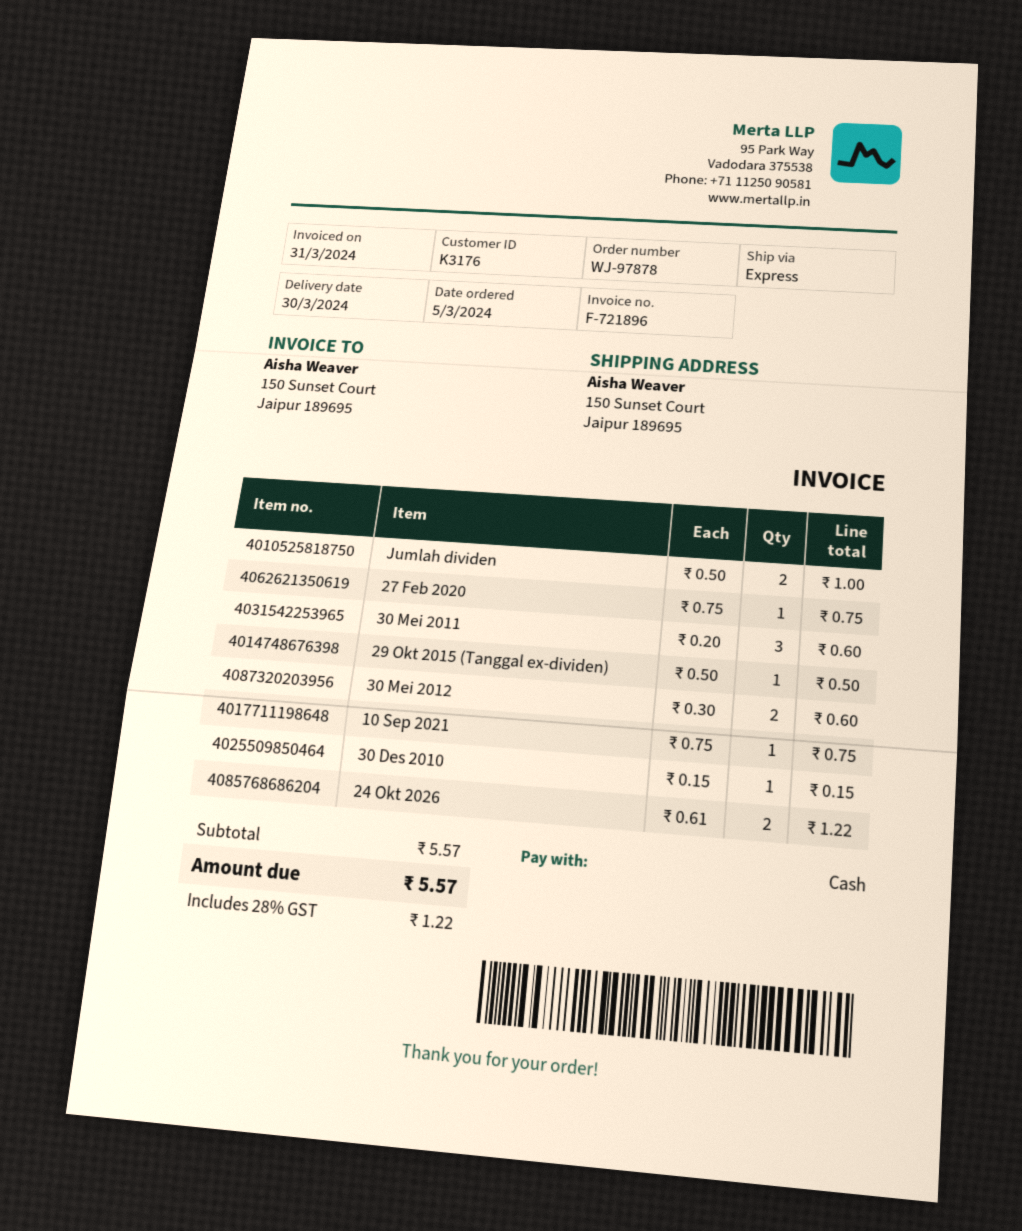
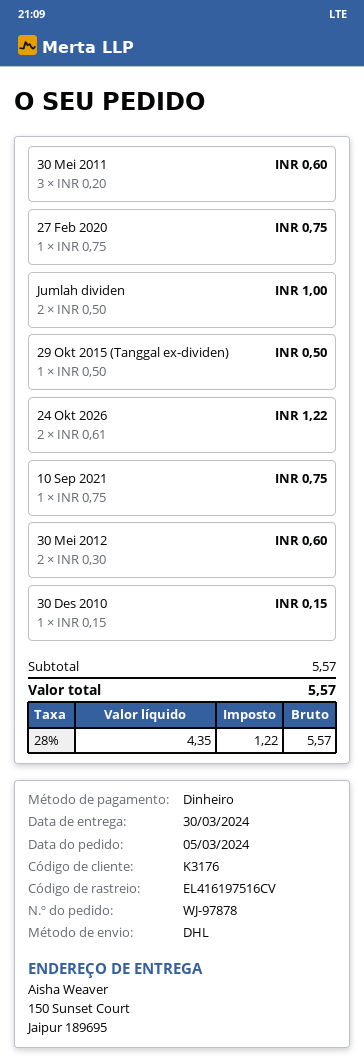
shipping method: express -> DHL

